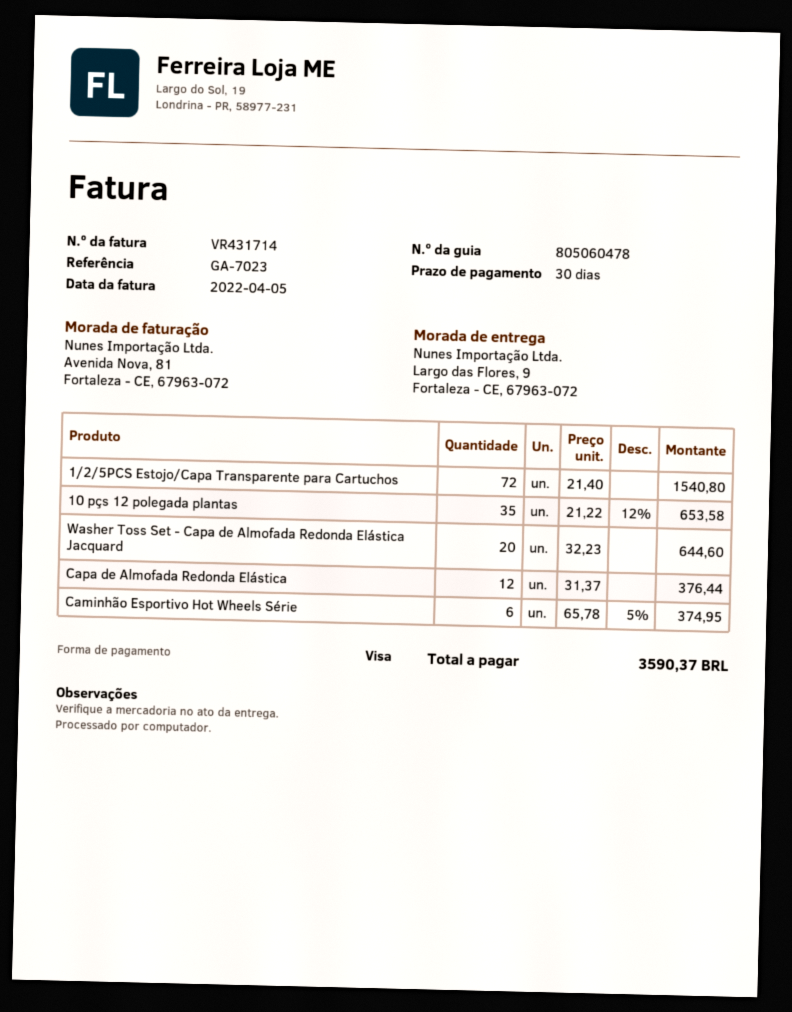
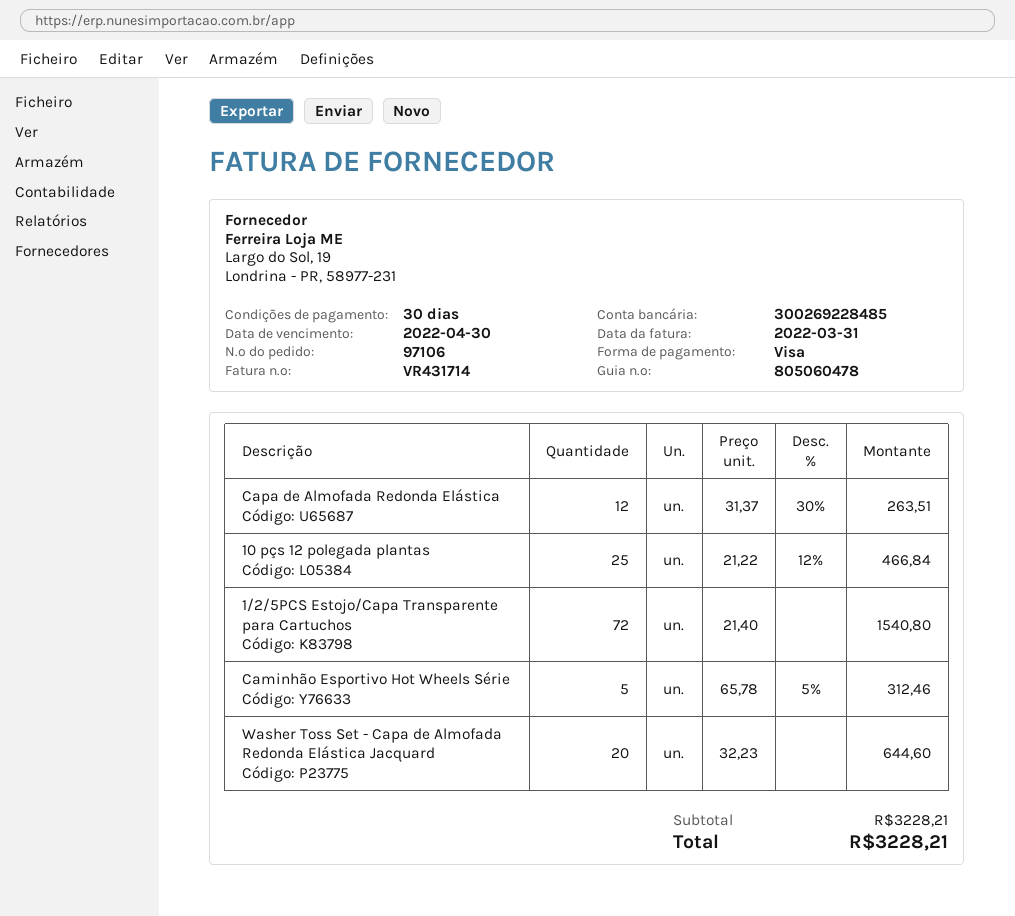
invoice date: 2022-04-05 -> 2022-03-31
10 pçs 12 polegada plantas: 35 x 21.22 - 12% = 653.58 -> 25 x 21.22 - 12% = 466.84
Capa de Almofada Redonda Elástica: 12 x 31.37 = 376.44 -> 12 x 31.37 - 30% = 263.51
Caminhão Esportivo Hot Wheels Série: 6 x 65.78 - 5% = 374.95 -> 5 x 65.78 - 5% = 312.46
total: 3590.37 -> 3228.21

